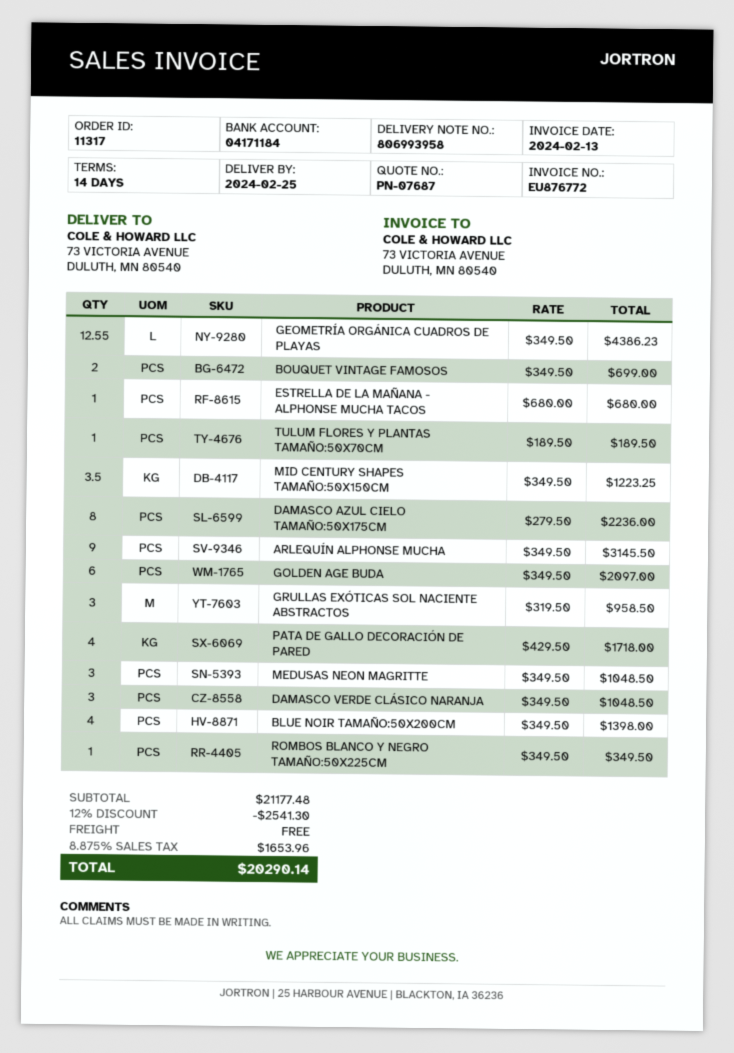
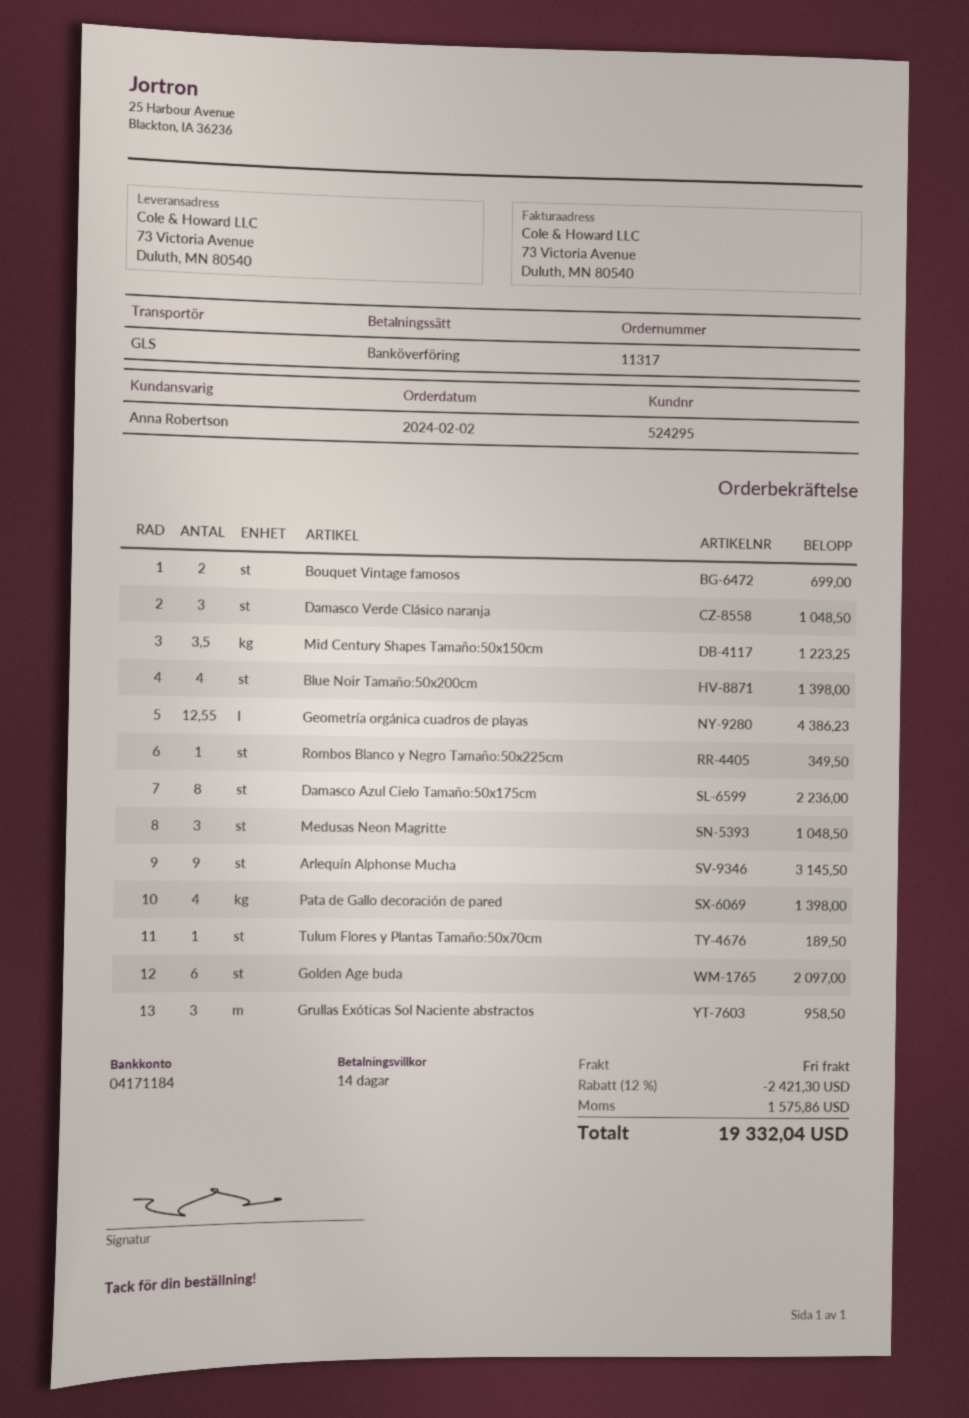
ESTRELLA DE LA MAÑANA - ALPHONSE MUCHA TACOS: 1 for 680.00 -> none
PATA DE GALLO DECORACIÓN DE PARED: 4 for 1718.00 -> 4 for 1398.00
discount: 12% = 2541.30 -> 12% = 2421.30
tax: 1653.96 -> 1575.86
total: 20290.14 -> 19332.04

